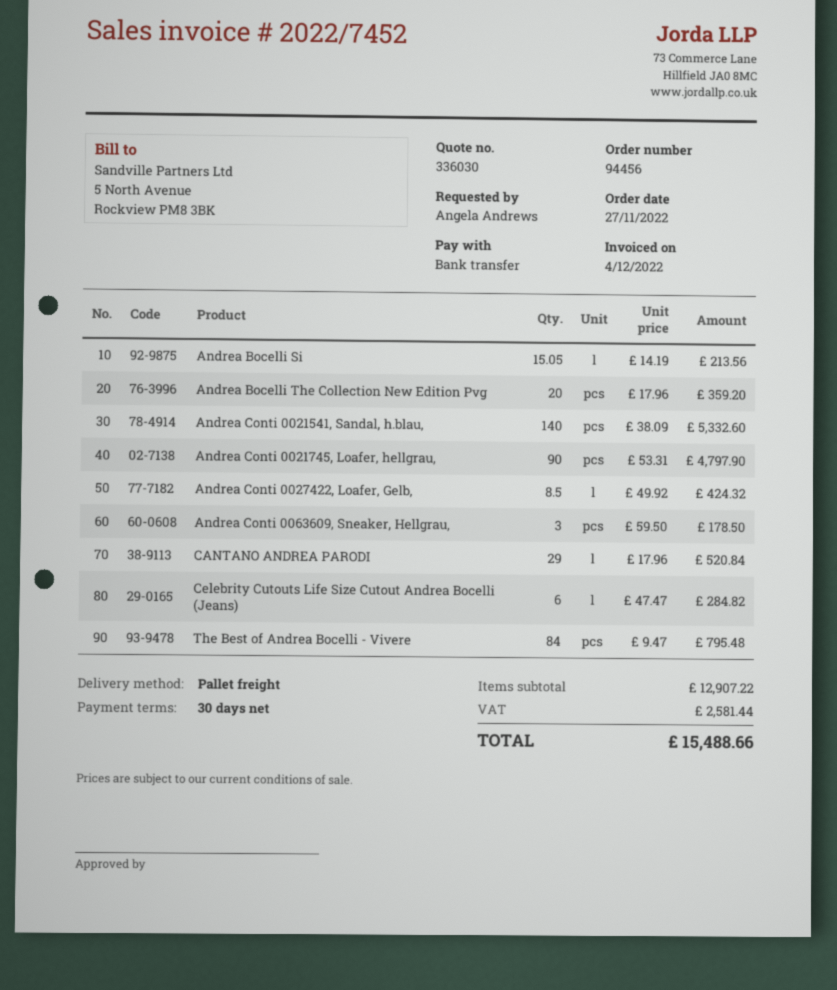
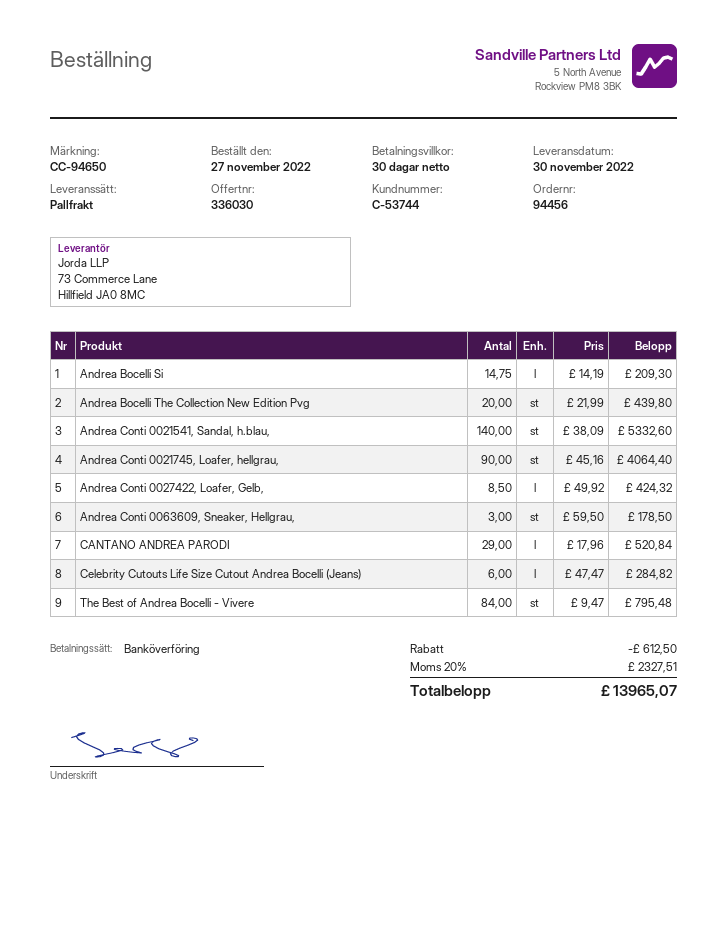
Andrea Bocelli Si: 15.05 x 14.19 = 213.56 -> 14.75 x 14.19 = 209.30
Andrea Bocelli The Collection New Edition Pvg: 20 x 17.96 = 359.20 -> 20 x 21.99 = 439.80
Andrea Conti 0021745, Loafer, hellgrau,: 90 x 53.31 = 4797.90 -> 90 x 45.16 = 4064.40
discount: none -> 612.50
tax: 2581.44 -> 2327.51
total: 15488.66 -> 13965.07

